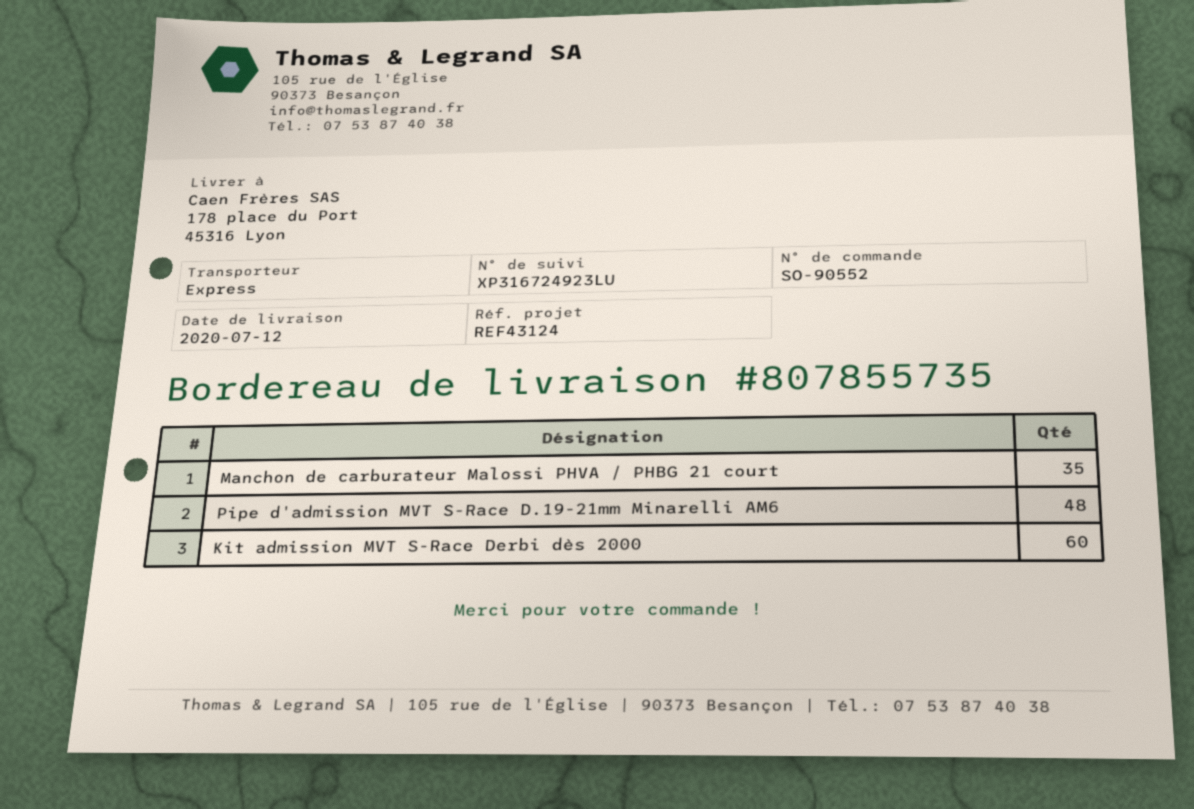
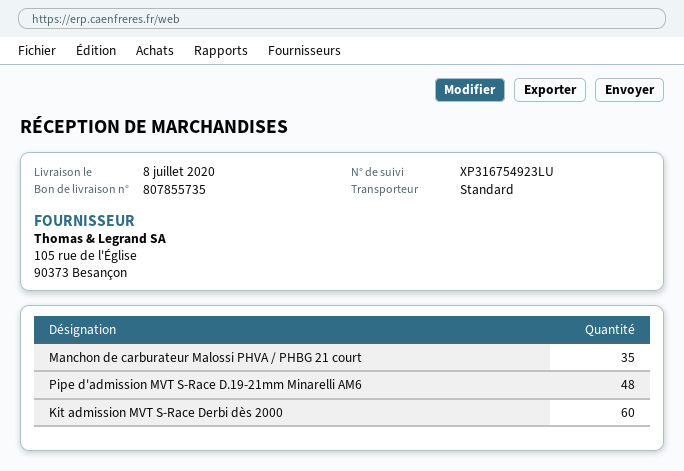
delivery date: 2020-07-12 -> 2020-07-08
shipping method: express -> standard
tracking number: XP316724923LU -> XP316754923LU

